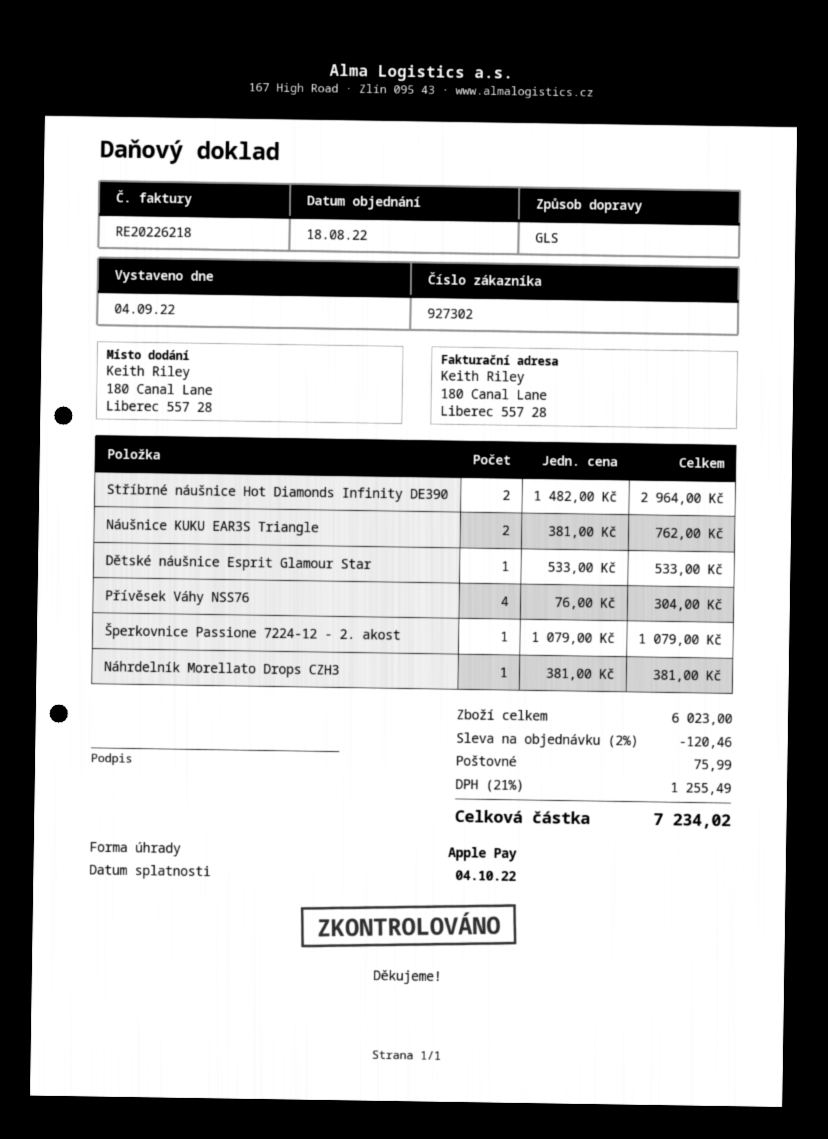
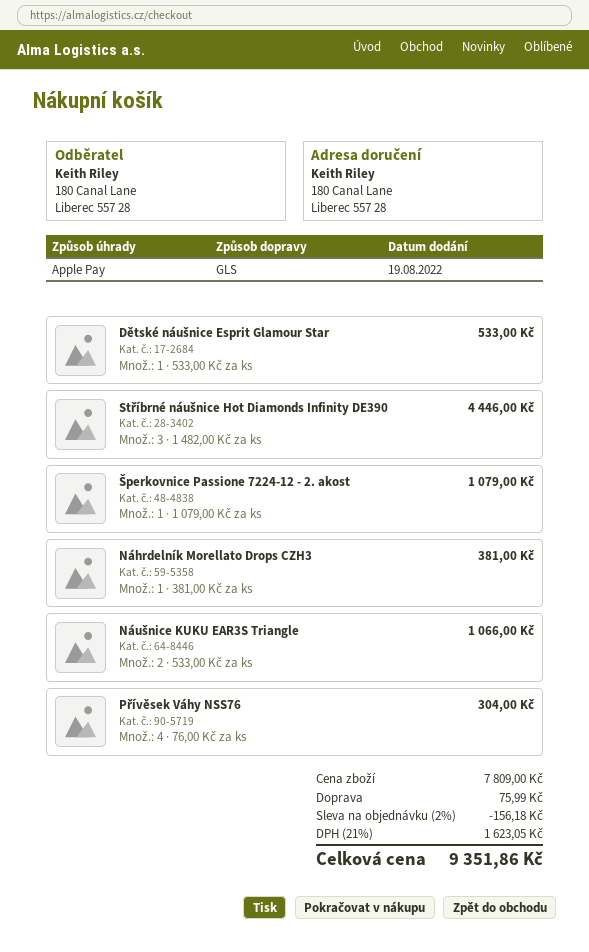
Stříbrné náušnice Hot Diamonds Infinity DE390: 2 x 1482.00 = 2964.00 -> 3 x 1482.00 = 4446.00
Náušnice KUKU EAR3S Triangle: 2 x 381.00 = 762.00 -> 2 x 533.00 = 1066.00
subtotal: 6023.00 -> 7809.00
discount: 2% = 120.46 -> 2% = 156.18
tax: 21% = 1255.49 -> 21% = 1623.05
total: 7234.02 -> 9351.86

